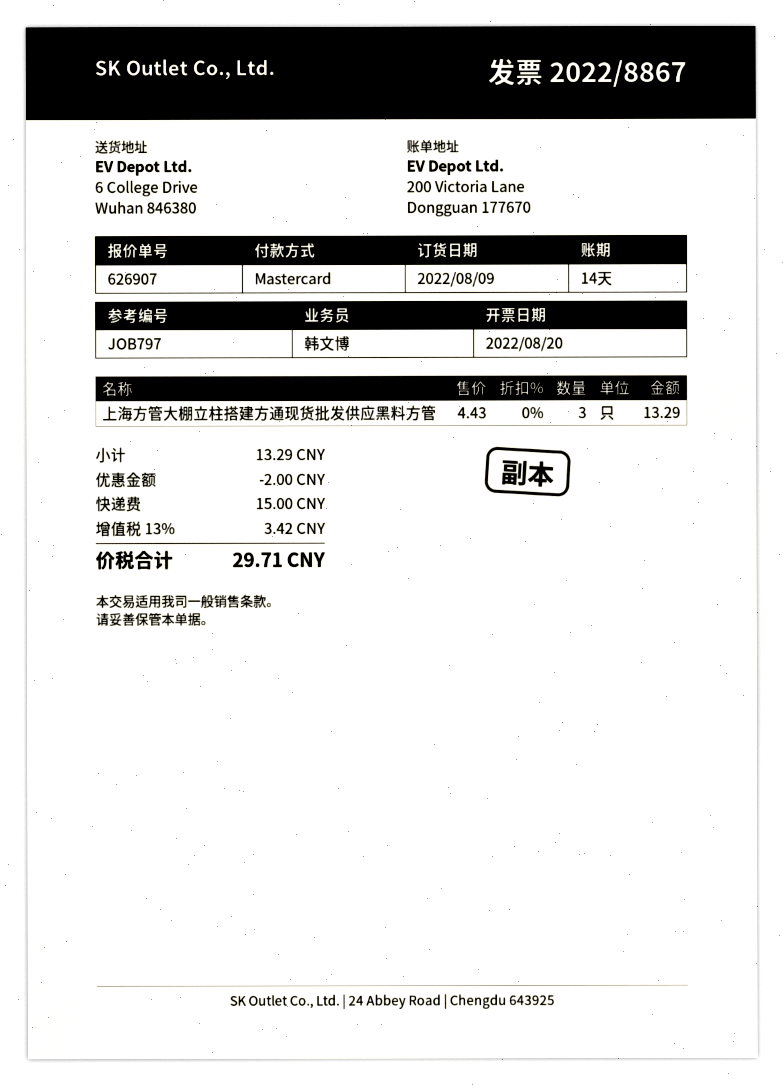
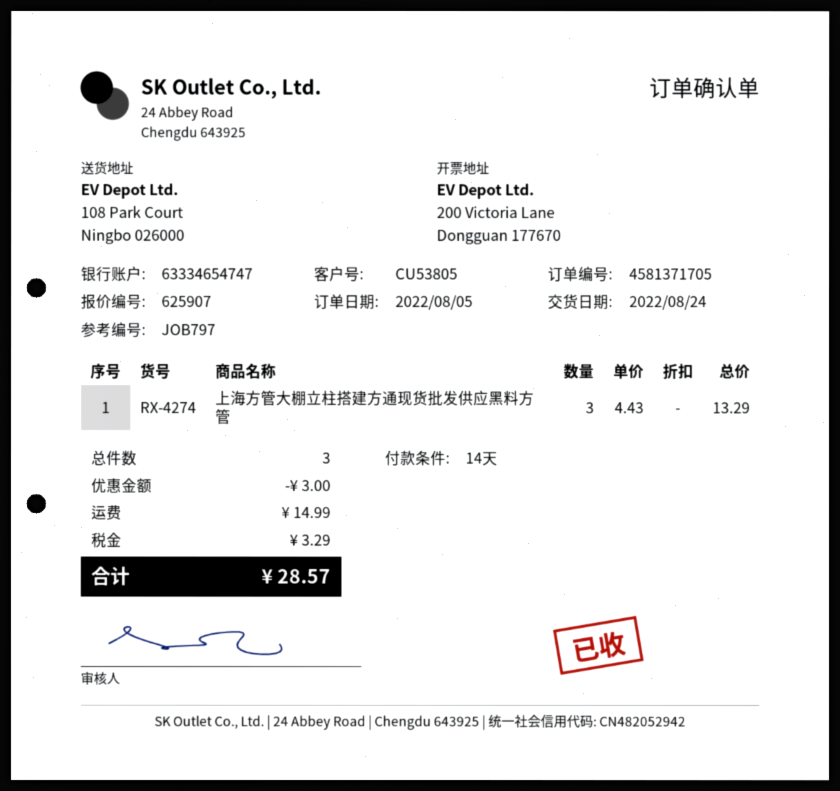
quote number: 626907 -> 625907
order date: 2022-08-09 -> 2022-08-05
ship to: 6 College Drive, Wuhan 846380 -> 108 Park Court, Ningbo 026000
discount: 2.00 -> 3.00
shipping: 15.00 -> 14.99
tax: 3.42 -> 3.29
total: 29.71 -> 28.57

